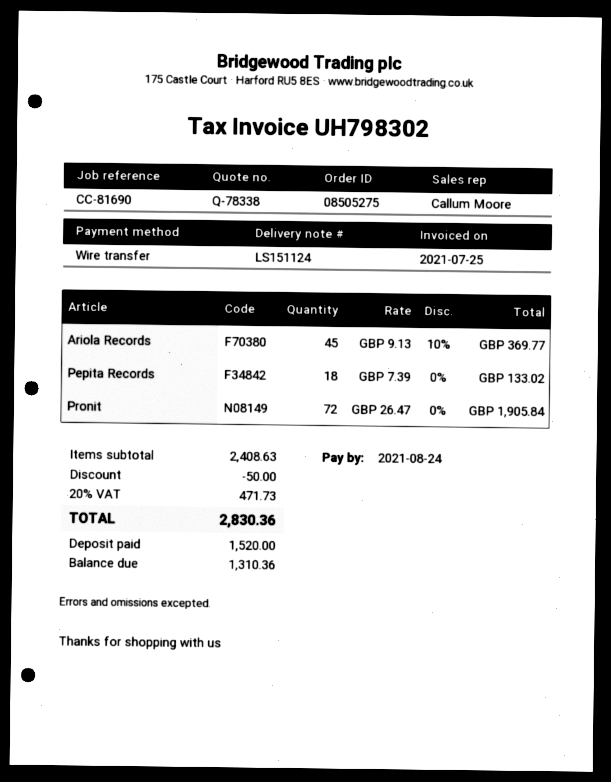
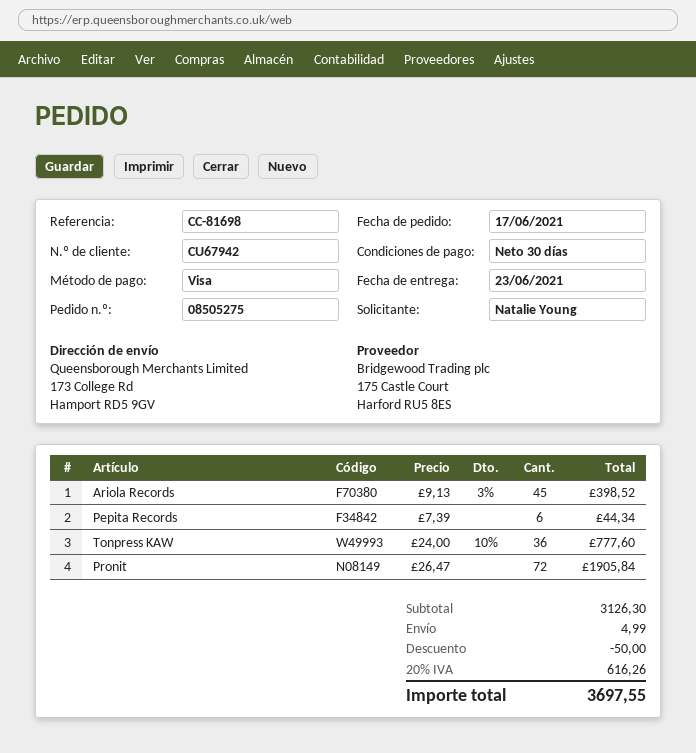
reference: CC-81690 -> CC-81698
payment method: bank transfer -> Visa
Ariola Records: 45 x 9.13 - 10% = 369.77 -> 45 x 9.13 - 3% = 398.52
Pepita Records: 18 x 7.39 = 133.02 -> 6 x 7.39 = 44.34
Tonpress KAW: none -> 36 x 24.00 - 10% = 777.60
subtotal: 2408.63 -> 3126.30
shipping: none -> 4.99
tax: 20% = 471.73 -> 20% = 616.26
total: 2830.36 -> 3697.55

